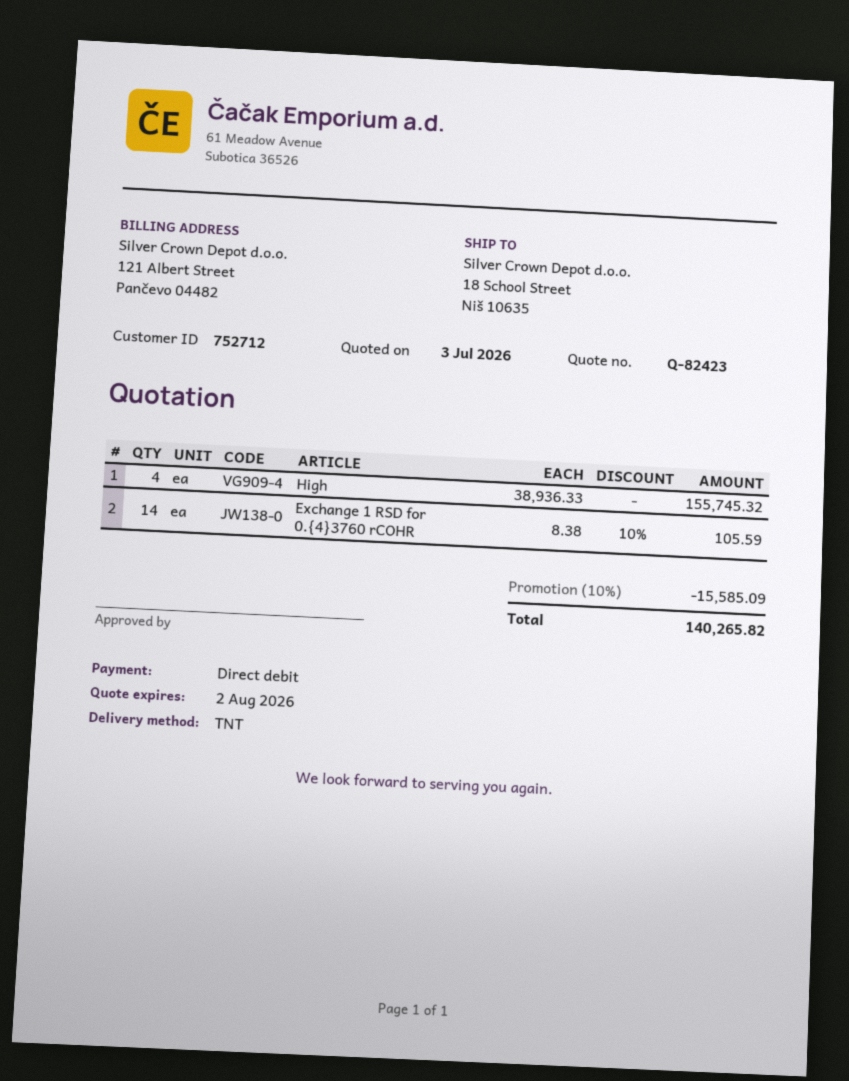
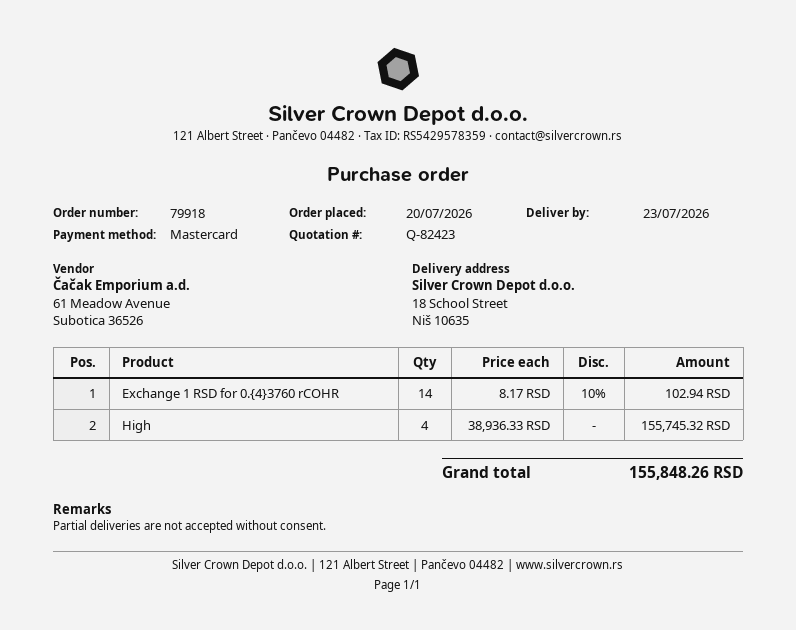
payment method: direct debit -> Mastercard
Exchange 1 RSD for 0.{4}3760 rCOHR: 14 x 8.38 - 10% = 105.59 -> 14 x 8.17 - 10% = 102.94
discount: 10% = 15585.09 -> none
total: 140265.82 -> 155848.26

